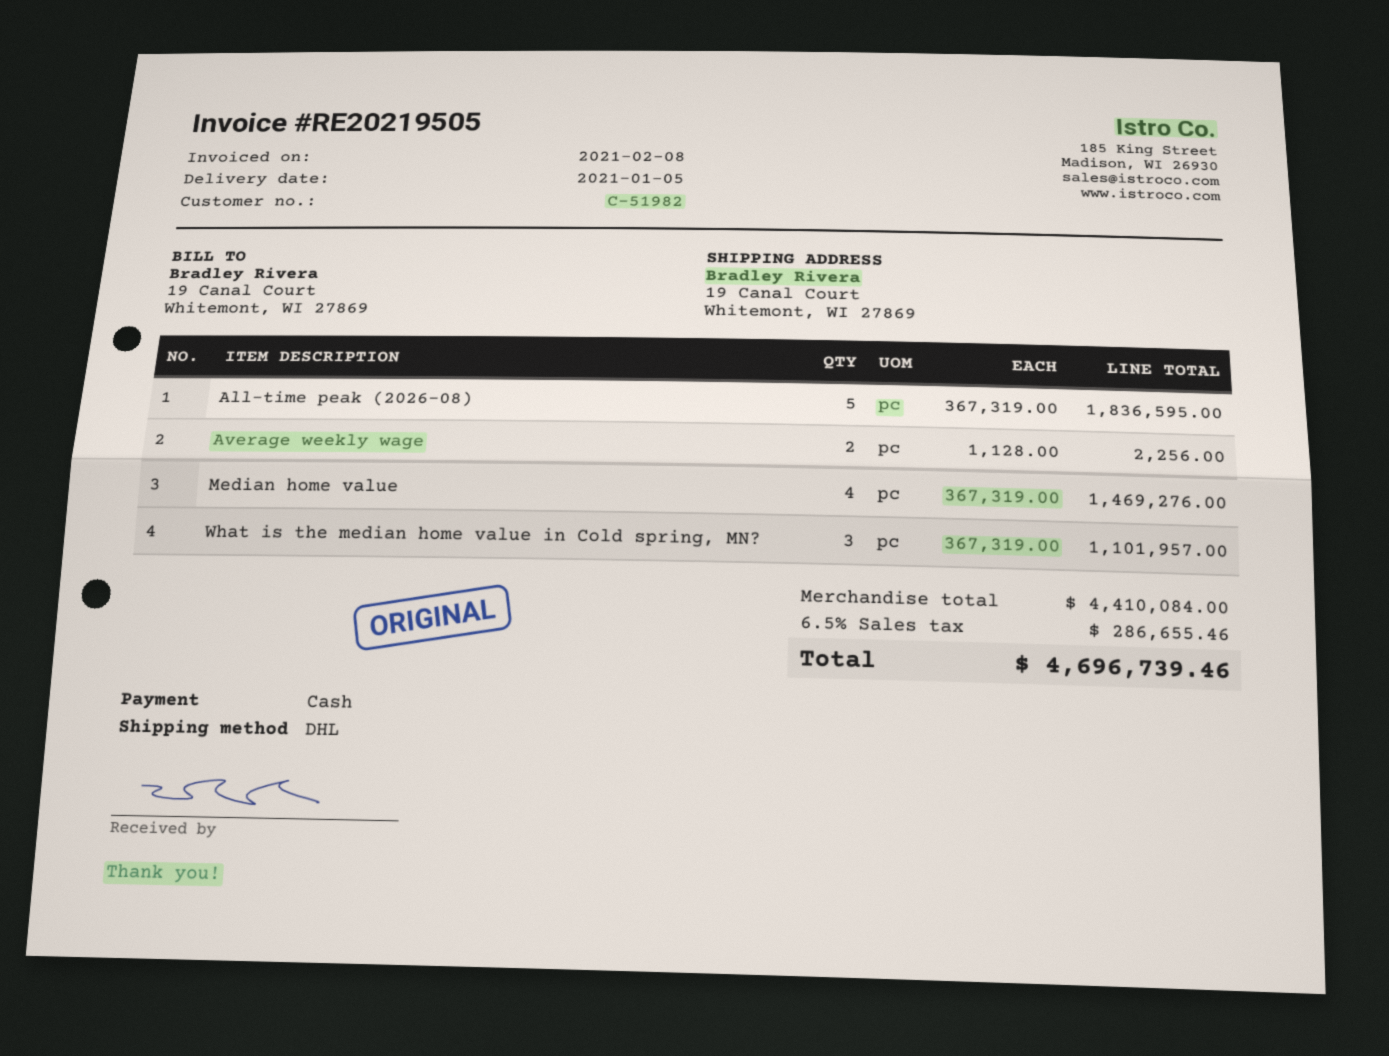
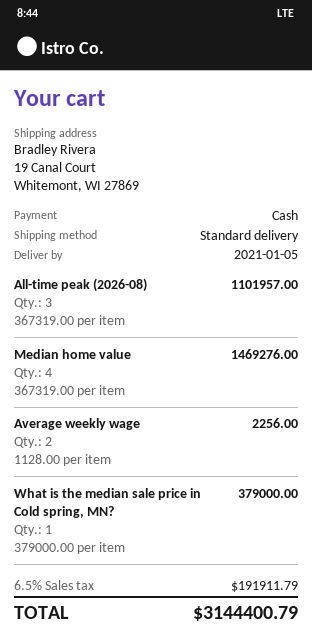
shipping method: DHL -> standard
All-time peak (2026-08): 5 x 367319.00 = 1836595.00 -> 3 x 367319.00 = 1101957.00
What is the median home value in Cold spring, MN?: 3 x 367319.00 = 1101957.00 -> none
What is the median sale price in Cold spring, MN?: none -> 1 x 379000.00 = 379000.00
tax: 6.5% = 286655.46 -> 6.5% = 191911.79
total: 4696739.46 -> 3144400.79

